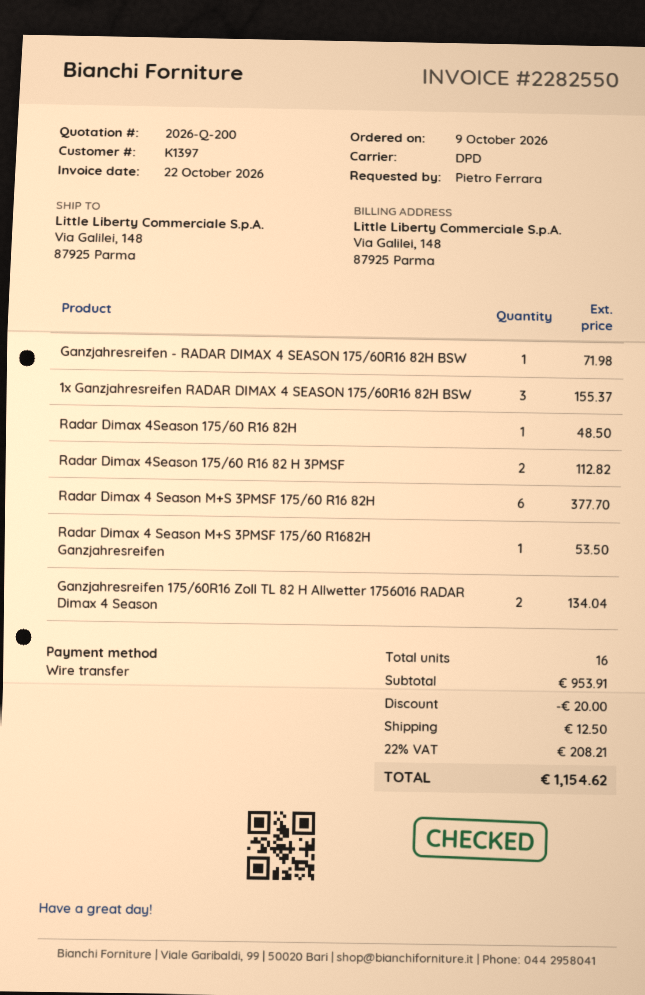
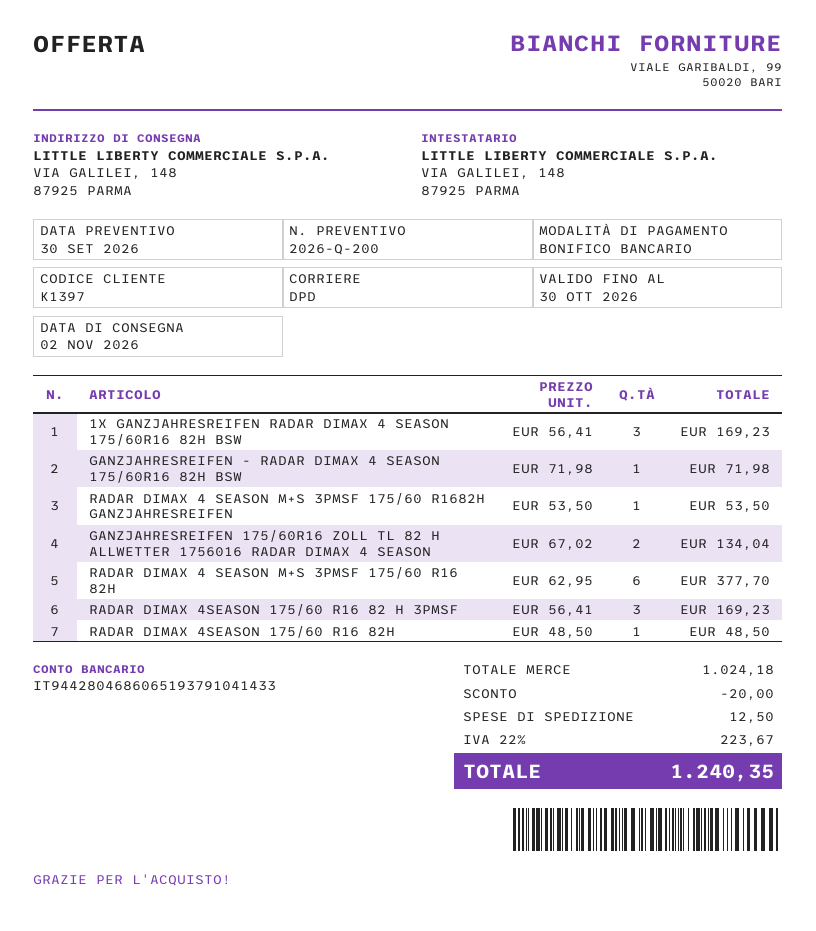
1x Ganzjahresreifen RADAR DIMAX 4 SEASON 175/60R16 82H BSW: 3 for 155.37 -> 3 for 169.23
Radar Dimax 4Season 175/60 R16 82 H 3PMSF: 2 for 112.82 -> 3 for 169.23
subtotal: 953.91 -> 1024.18
tax: 22% = 208.21 -> 22% = 223.67
total: 1154.62 -> 1240.35

